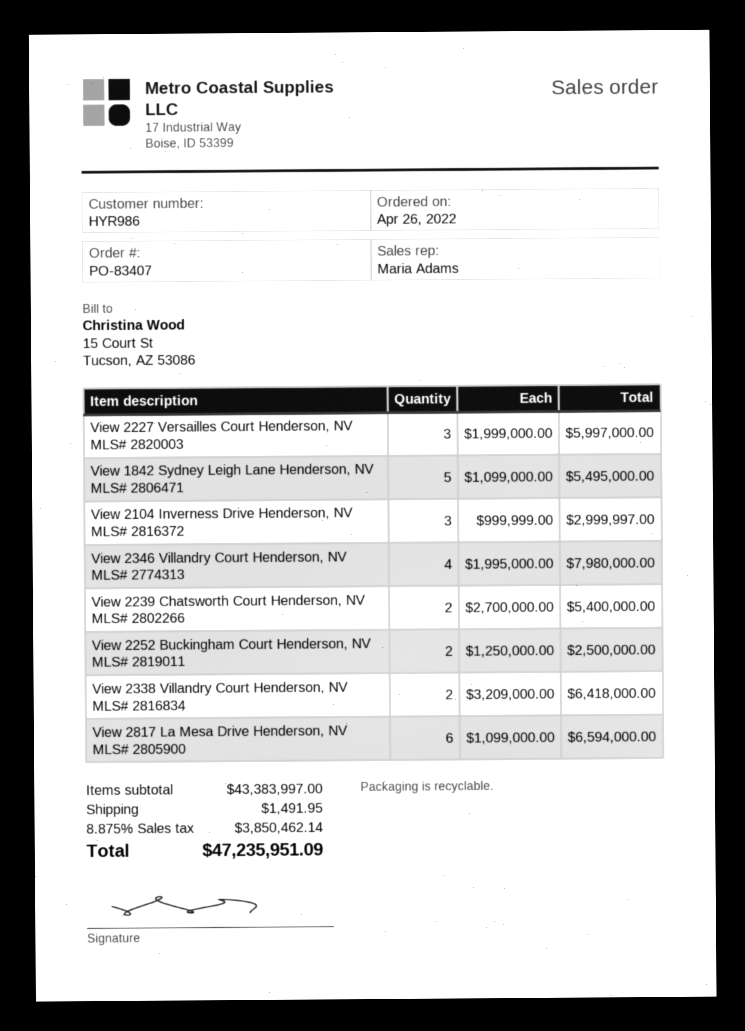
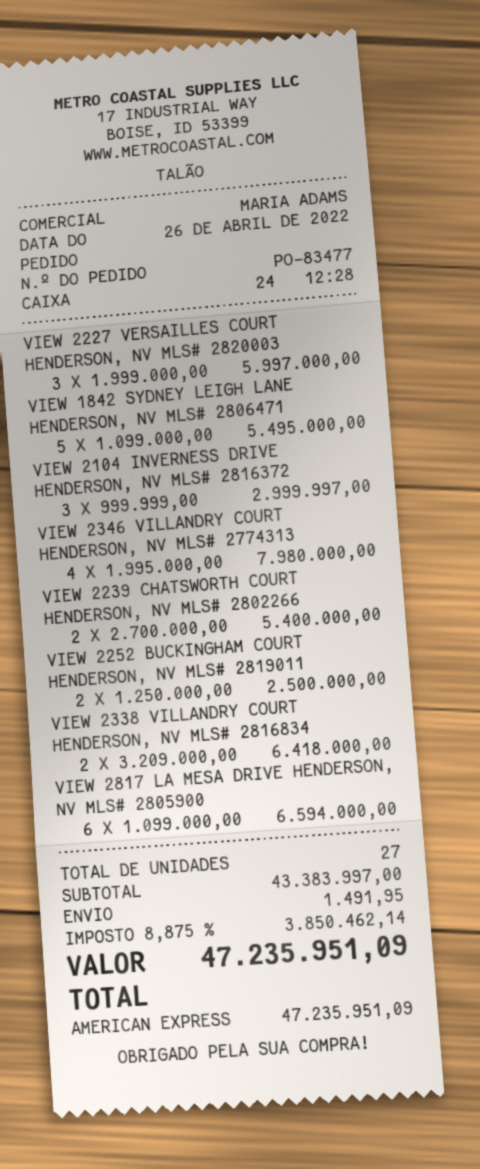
order number: PO-83407 -> PO-83477

